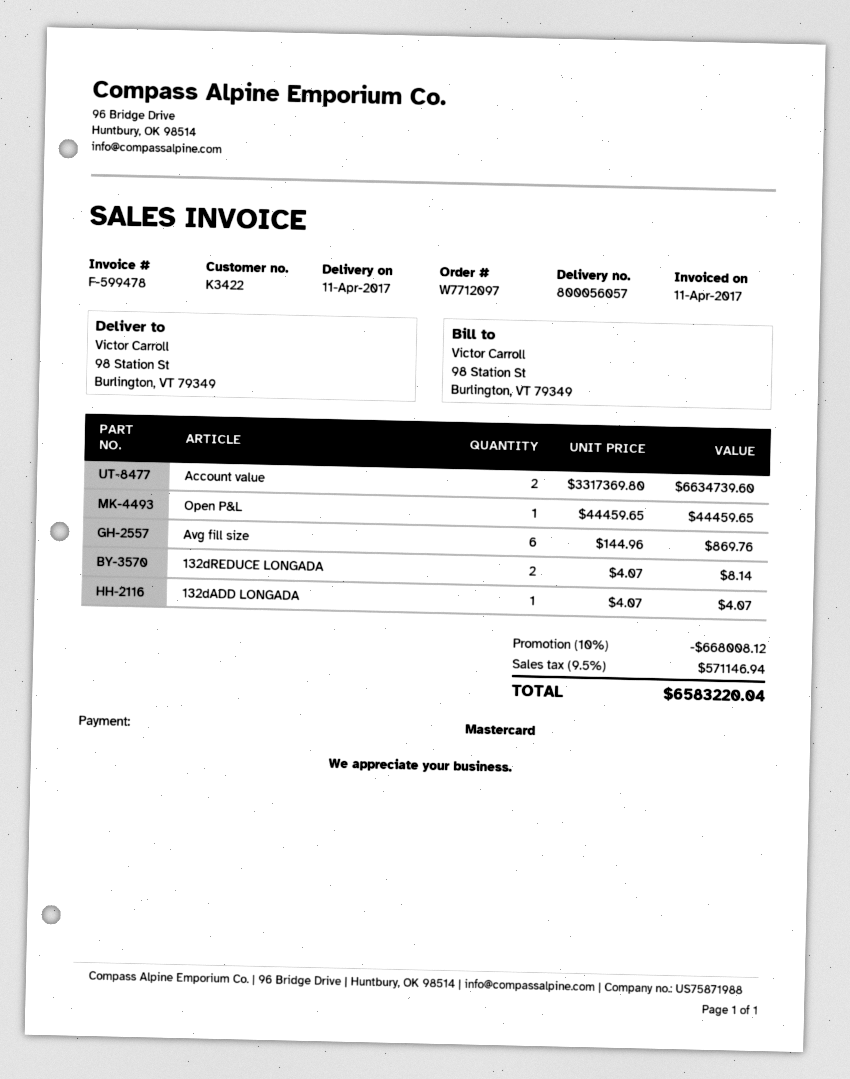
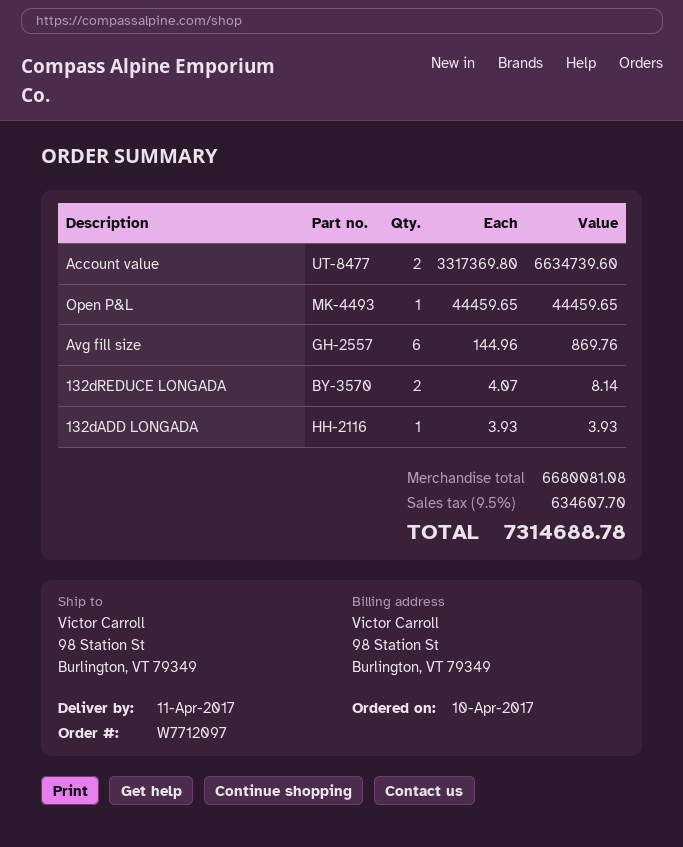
132dADD LONGADA: 1 x 4.07 = 4.07 -> 1 x 3.93 = 3.93
discount: 10% = 668008.12 -> none
tax: 9.5% = 571146.94 -> 9.5% = 634607.70
total: 6583220.04 -> 7314688.78

